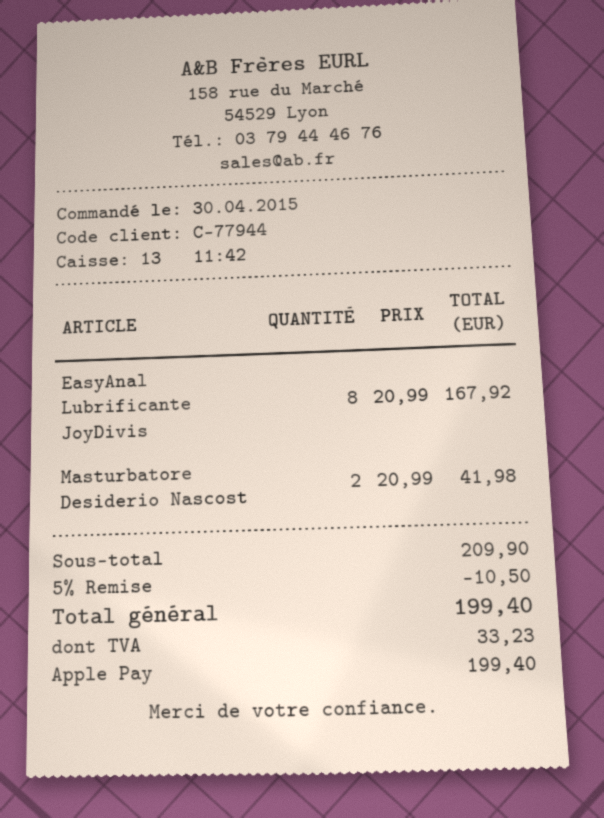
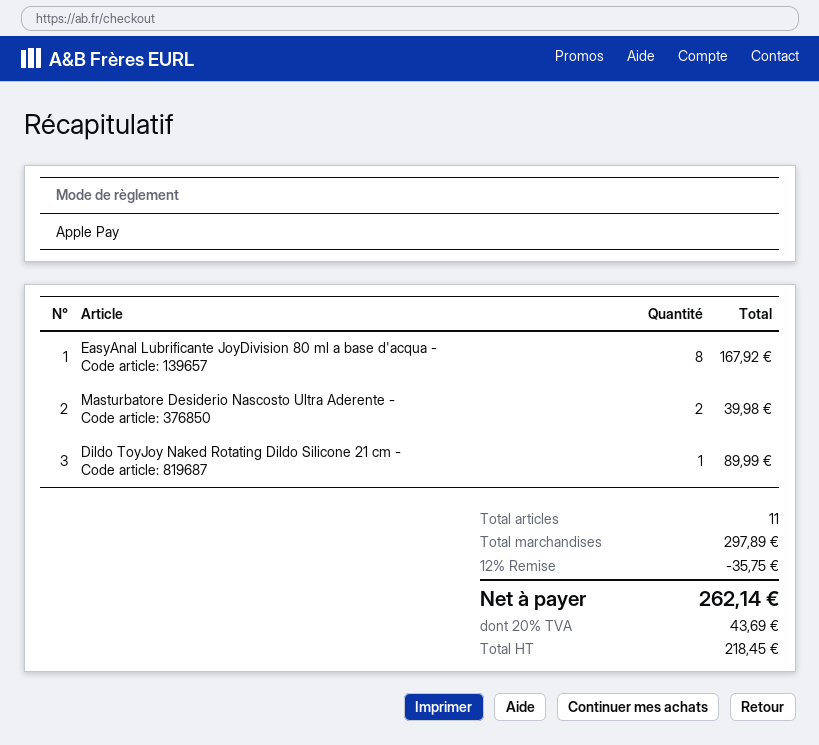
Masturbatore Desiderio Nascost: 2 for 41.98 -> 2 for 39.98
Dildo ToyJoy Naked Rotating Dildo Silicone 21 cm -: none -> 1 for 89.99
subtotal: 209.90 -> 297.89
discount: 5% = 10.50 -> 12% = 35.75
tax: 33.23 -> 43.69
total: 199.40 -> 262.14

